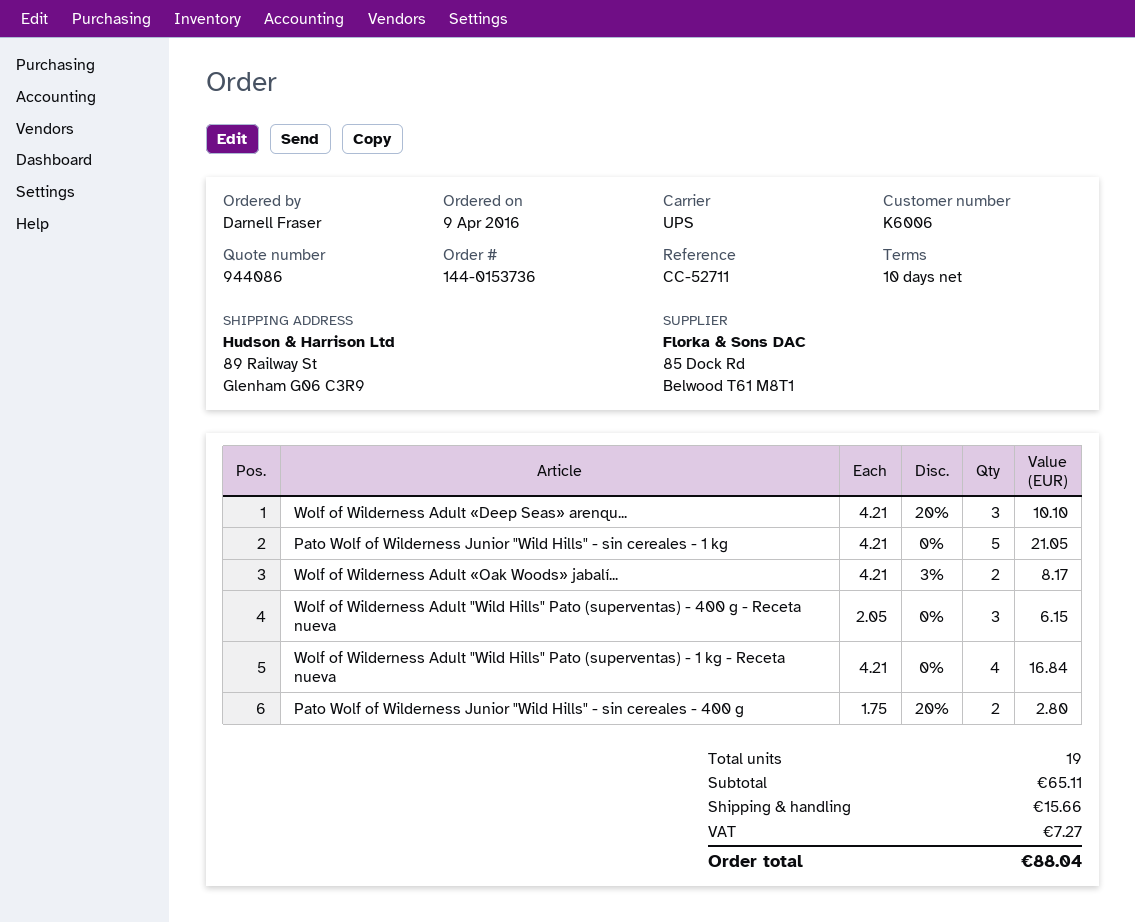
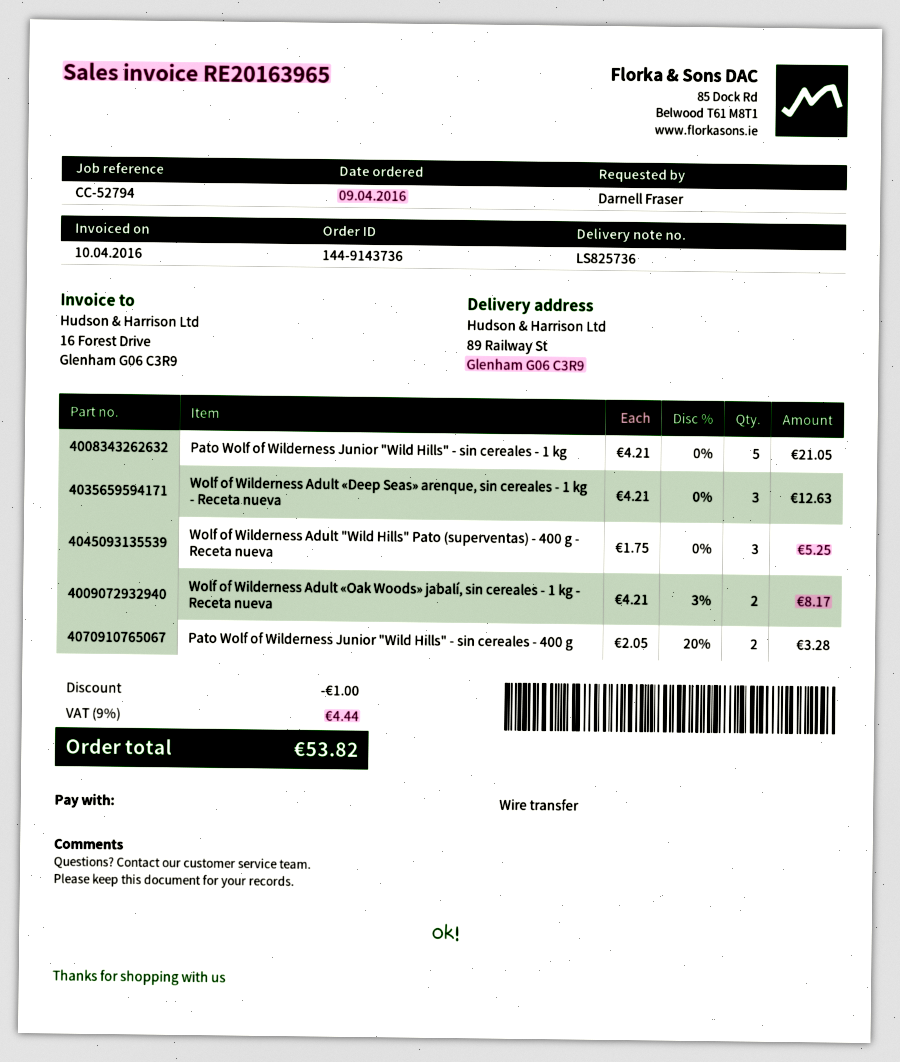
order number: 144-0153736 -> 144-9143736
reference: CC-52711 -> CC-52794
Wolf of Wilderness Adult «Deep Seas» arenqu...: 3 x 4.21 - 20% = 10.10 -> 3 x 4.21 = 12.63
Wolf of Wilderness Adult "Wild Hills" Pato (superventas) - 400 g - Receta nueva: 3 x 2.05 = 6.15 -> 3 x 1.75 = 5.25
Wolf of Wilderness Adult "Wild Hills" Pato (superventas) - 1 kg - Receta nueva: 4 x 4.21 = 16.84 -> none
Pato Wolf of Wilderness Junior "Wild Hills" - sin cereales - 400 g: 2 x 1.75 - 20% = 2.80 -> 2 x 2.05 - 20% = 3.28
discount: none -> 1.00
shipping: 15.66 -> none
tax: 7.27 -> 4.44
total: 88.04 -> 53.82

